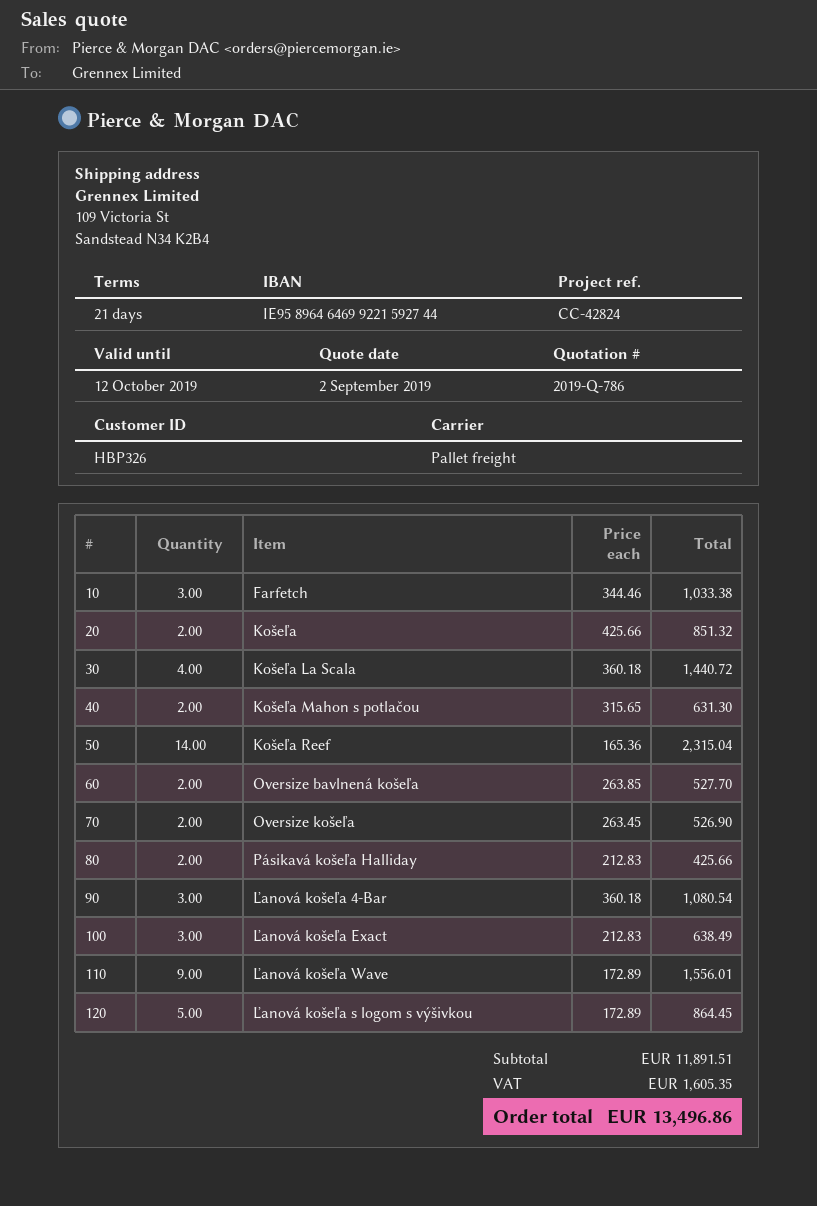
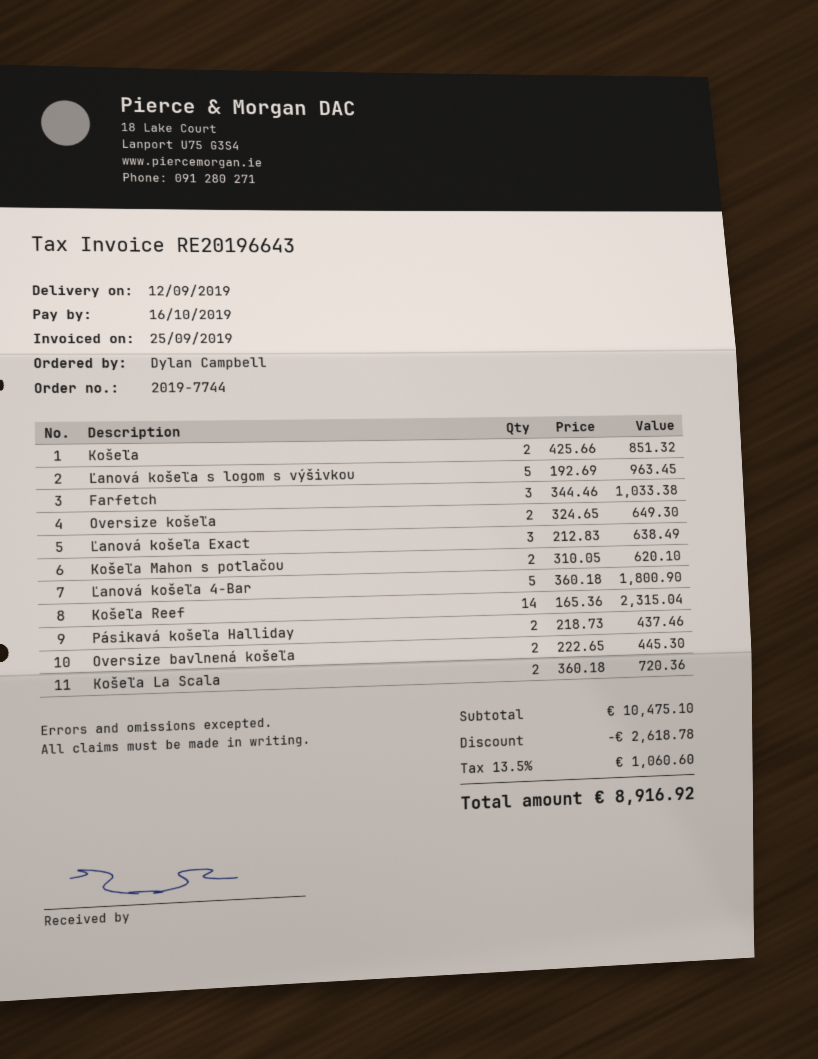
Košeľa La Scala: 4 x 360.18 = 1440.72 -> 2 x 360.18 = 720.36
Košeľa Mahon s potlačou: 2 x 315.65 = 631.30 -> 2 x 310.05 = 620.10
Oversize bavlnená košeľa: 2 x 263.85 = 527.70 -> 2 x 222.65 = 445.30
Oversize košeľa: 2 x 263.45 = 526.90 -> 2 x 324.65 = 649.30
Pásikavá košeľa Halliday: 2 x 212.83 = 425.66 -> 2 x 218.73 = 437.46
Ľanová košeľa 4-Bar: 3 x 360.18 = 1080.54 -> 5 x 360.18 = 1800.90
Ľanová košeľa Wave: 9 x 172.89 = 1556.01 -> none
Ľanová košeľa s logom s výšivkou: 5 x 172.89 = 864.45 -> 5 x 192.69 = 963.45
subtotal: 11891.51 -> 10475.10
discount: none -> 2618.78
tax: 1605.35 -> 1060.60
total: 13496.86 -> 8916.92

